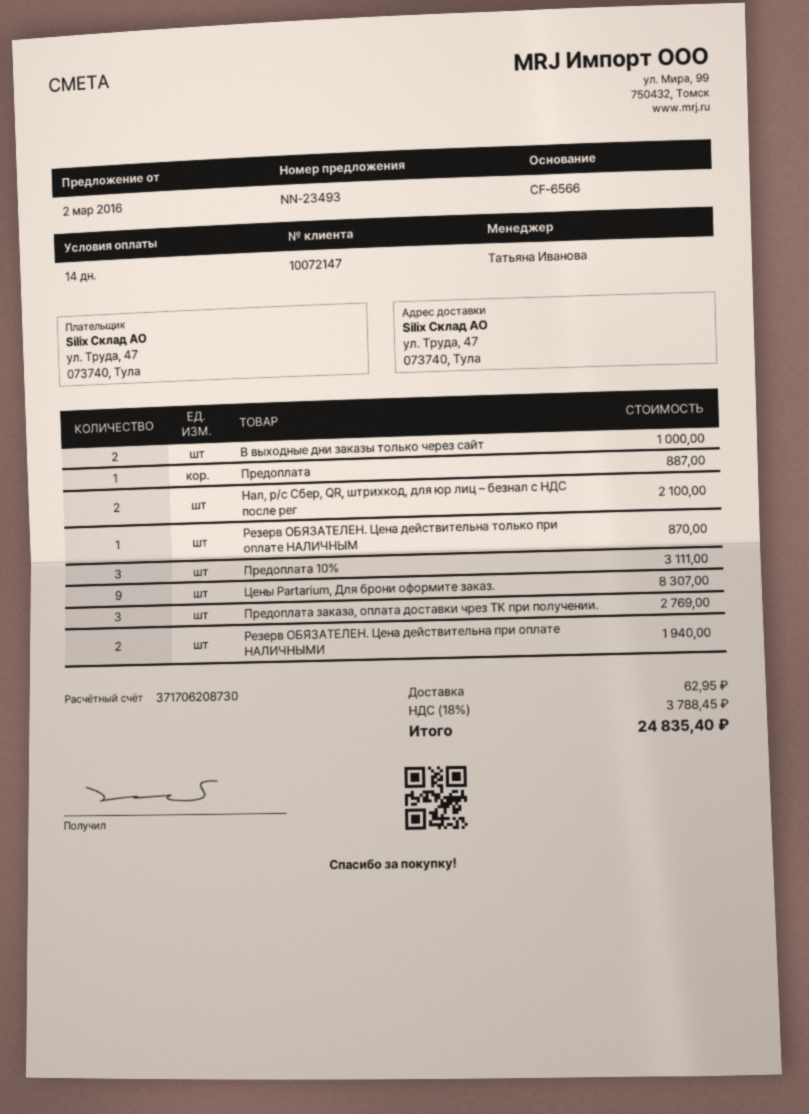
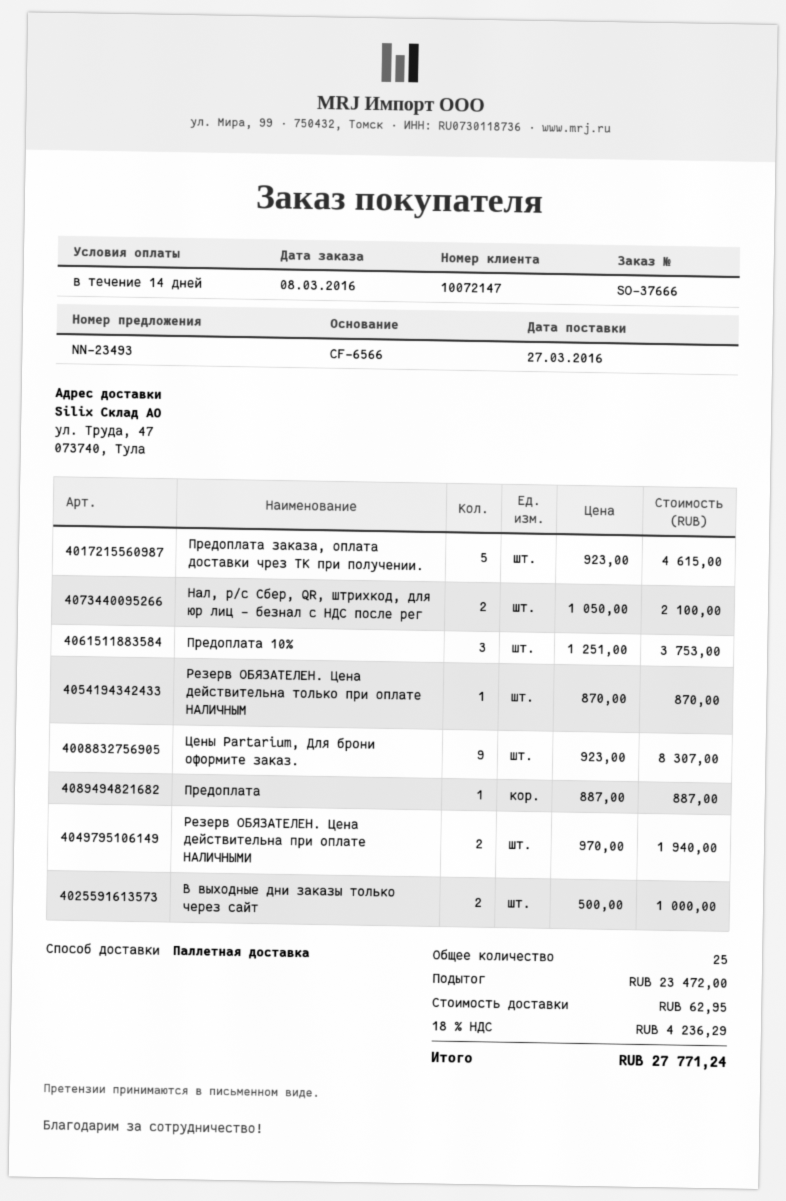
Предоплата 10%: 3 for 3111.00 -> 3 for 3753.00
Предоплата заказа, оплата доставки чрез ТК при получении.: 3 for 2769.00 -> 5 for 4615.00
tax: 18% = 3788.45 -> 18% = 4236.29
total: 24835.40 -> 27771.24

